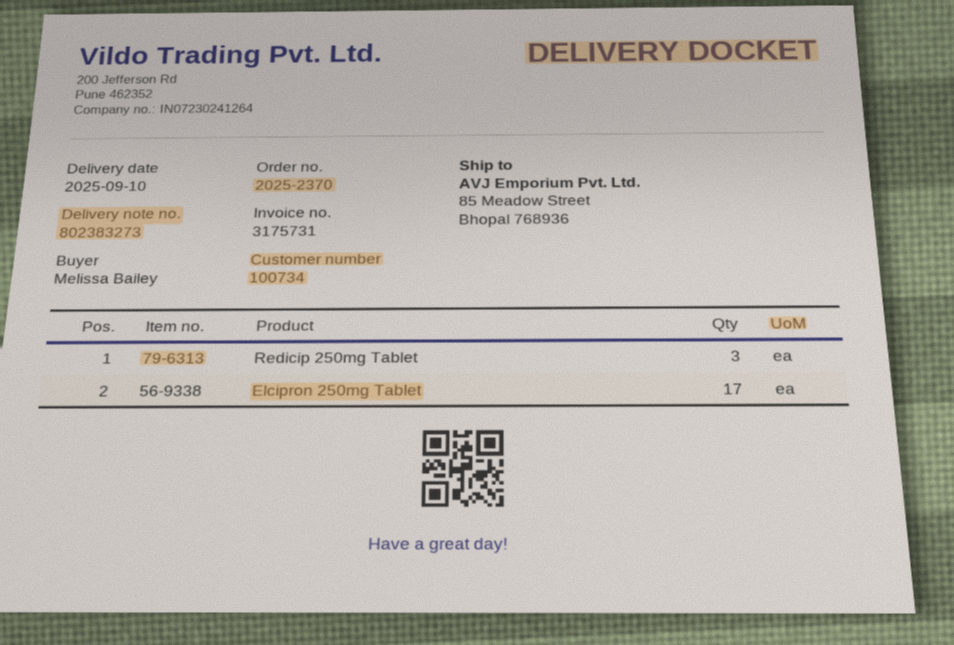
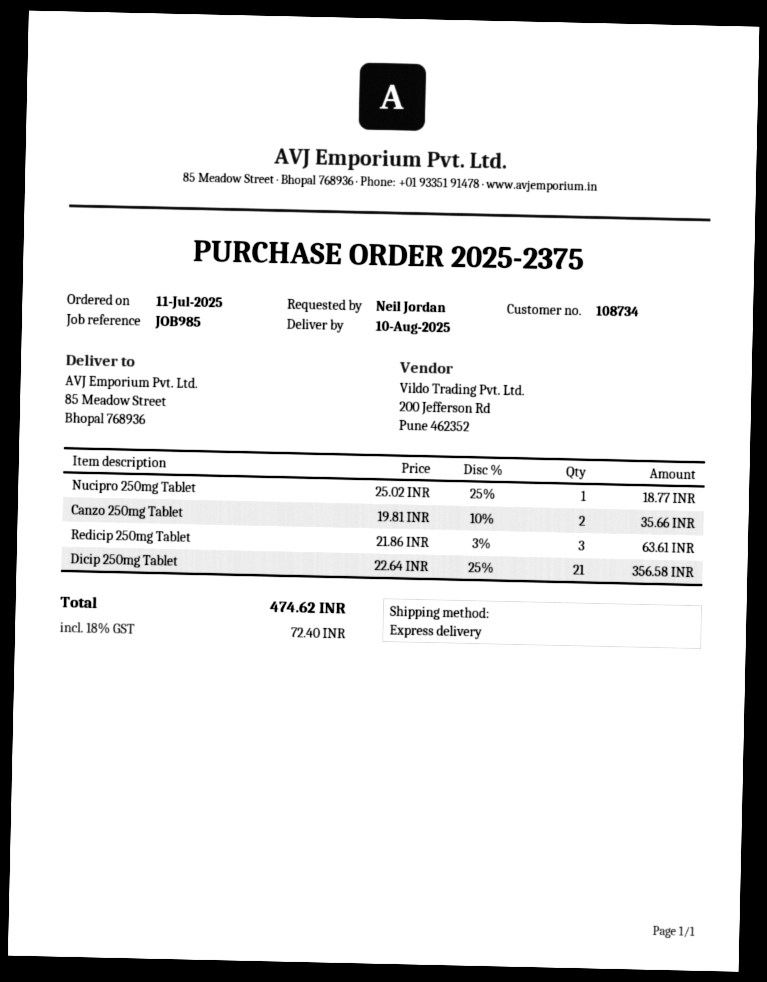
order number: 2025-2370 -> 2025-2375
delivery date: 2025-09-10 -> 2025-08-10
customer number: 100734 -> 108734
ordered by: Melissa Bailey -> Neil Jordan
Elcipron 250mg Tablet: 17 -> none
Nucipro 250mg Tablet: none -> 1
Canzo 250mg Tablet: none -> 2
Dicip 250mg Tablet: none -> 21

